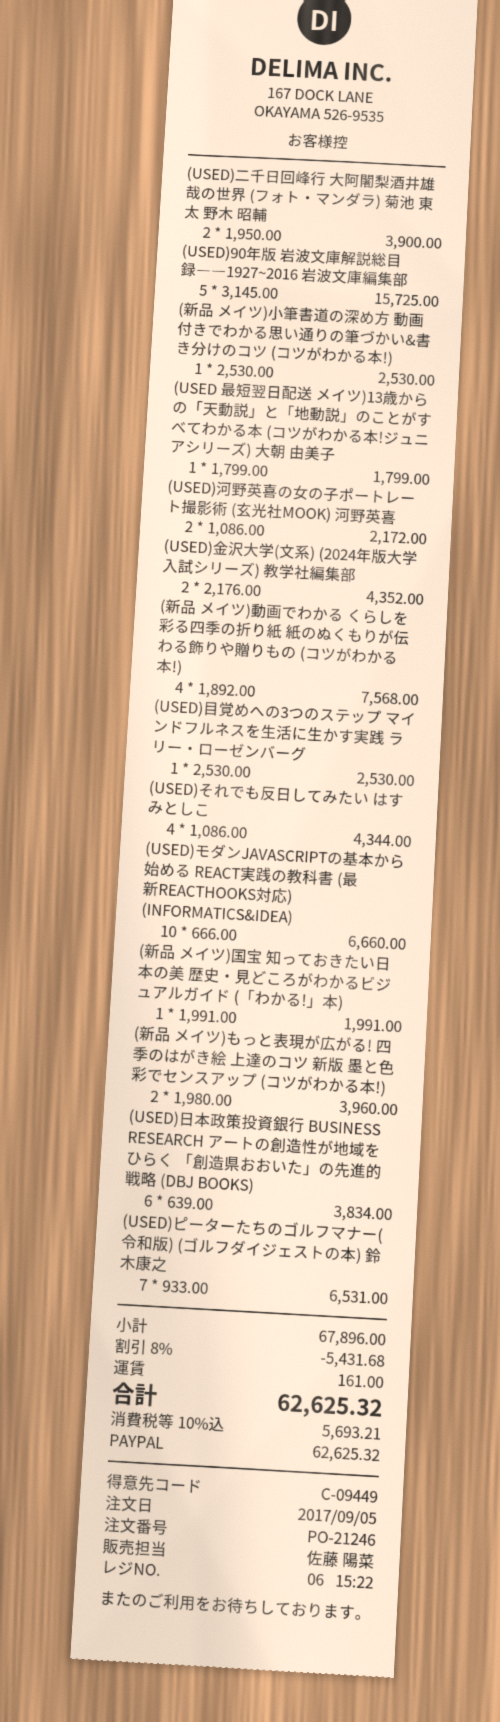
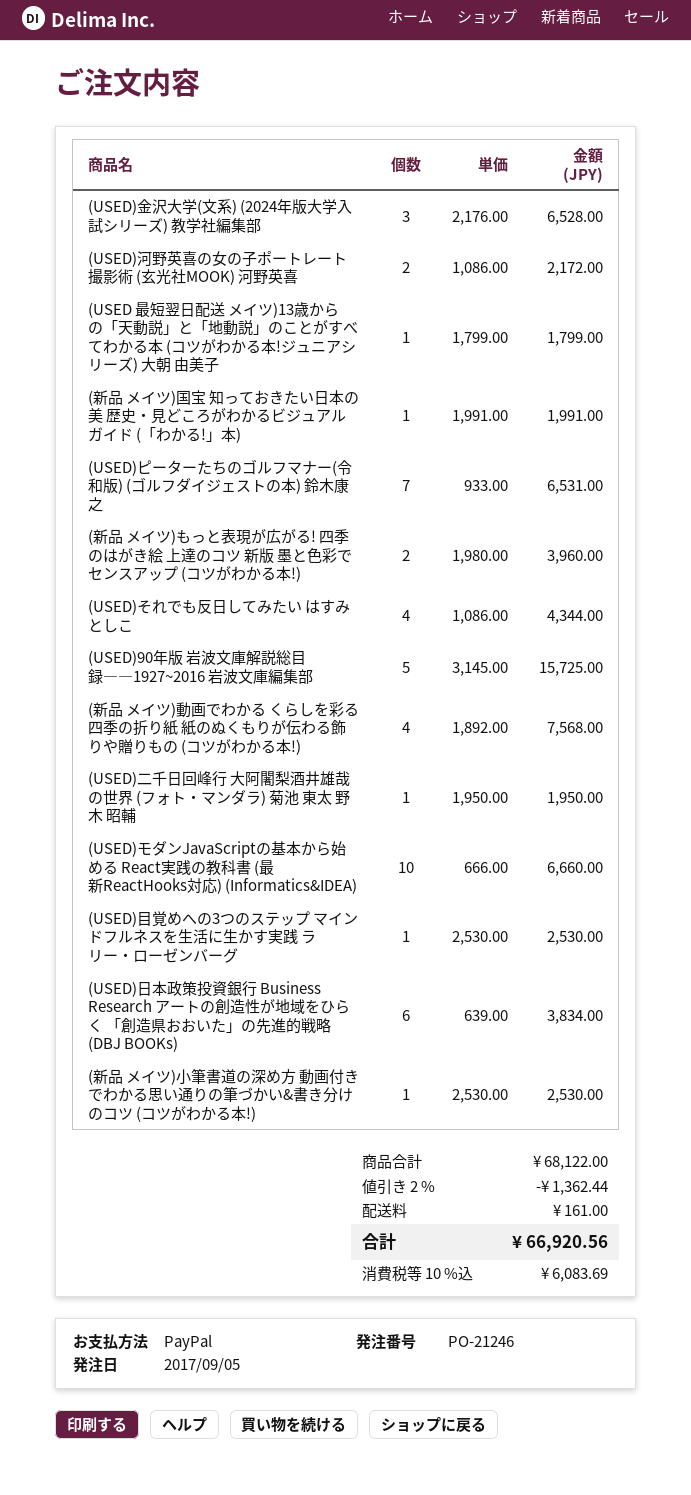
(USED)二千日回峰行 大阿闍梨酒井雄哉の世界 (フォト・マンダラ) 菊池 東太 野木 昭輔: 2 x 1950.00 = 3900.00 -> 1 x 1950.00 = 1950.00
(USED)金沢大学(文系) (2024年版大学入試シリーズ) 教学社編集部: 2 x 2176.00 = 4352.00 -> 3 x 2176.00 = 6528.00
subtotal: 67896.00 -> 68122.00
discount: 8% = 5431.68 -> 2% = 1362.44
tax: 10% = 5693.21 -> 10% = 6083.69
total: 62625.32 -> 66920.56

